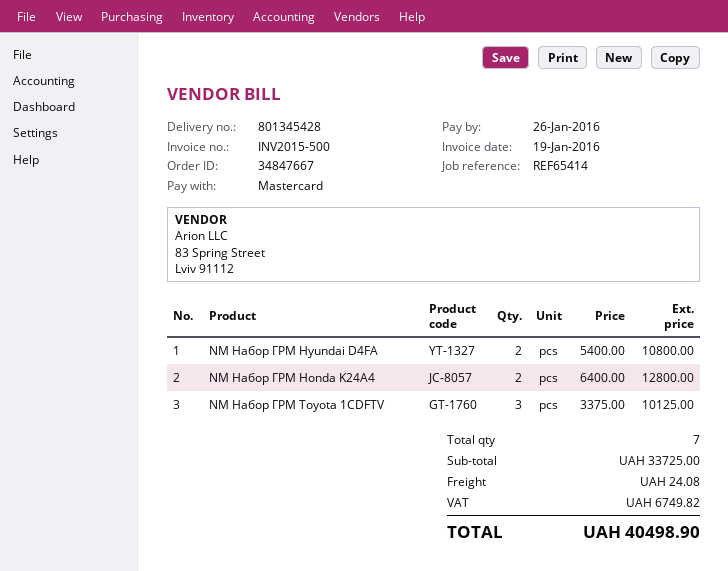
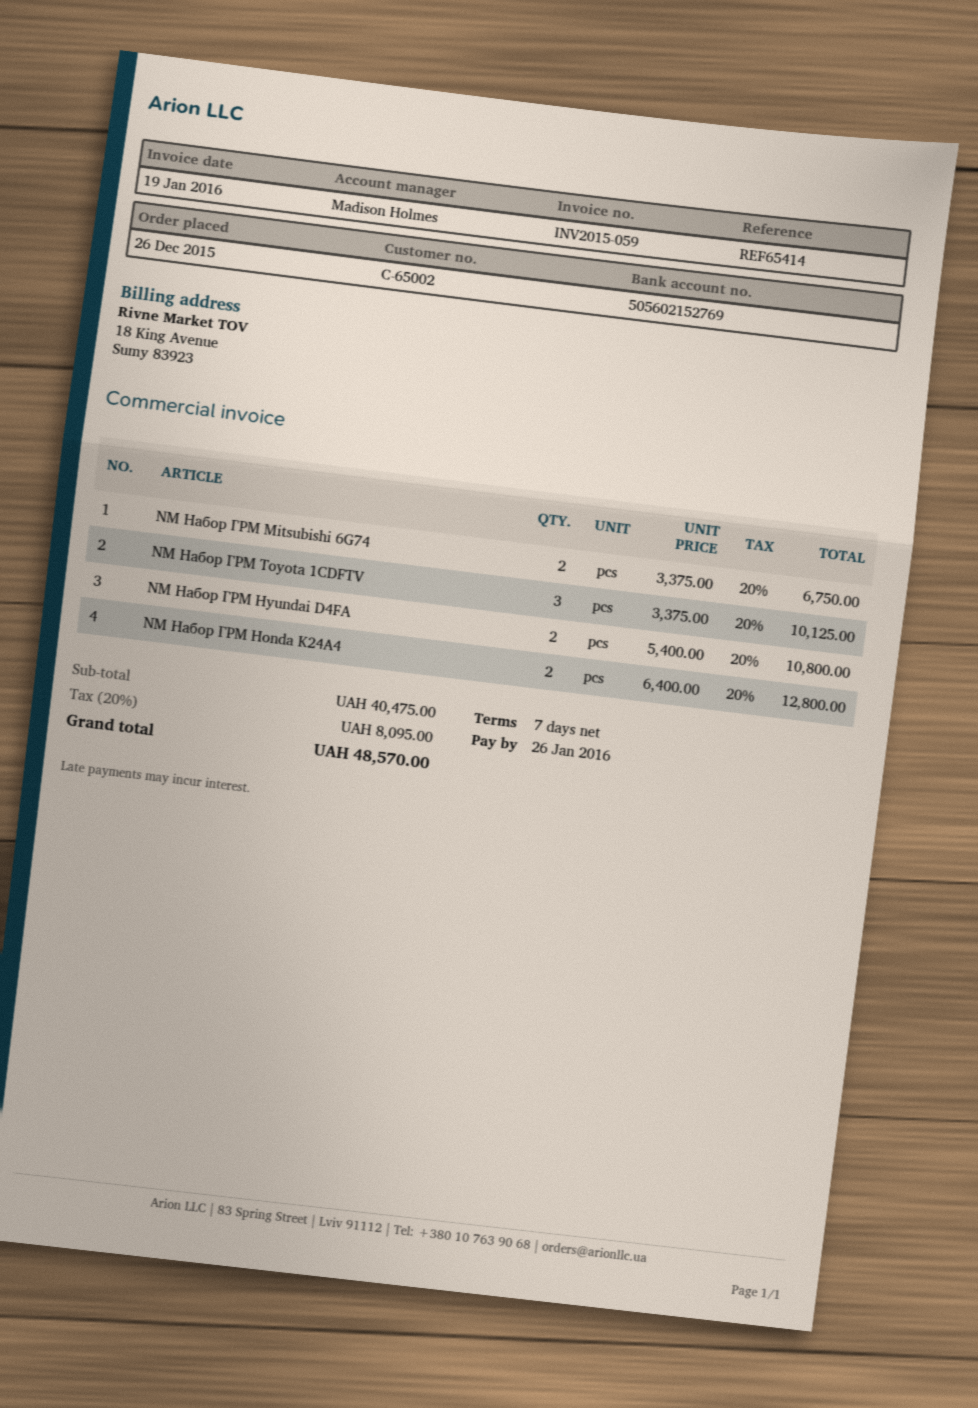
invoice number: INV2015-500 -> INV2015-059
NM Набор ГРМ Mitsubishi 6G74: none -> 2 x 3375.00 = 6750.00
subtotal: 33725.00 -> 40475.00
shipping: 24.08 -> none
tax: 6749.82 -> 8095.00
total: 40498.90 -> 48570.00

